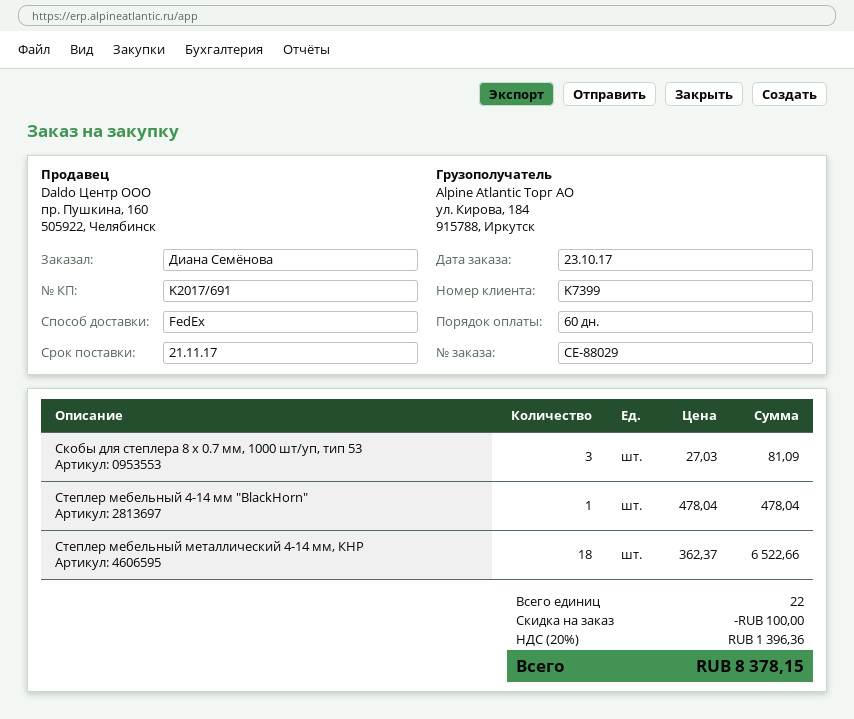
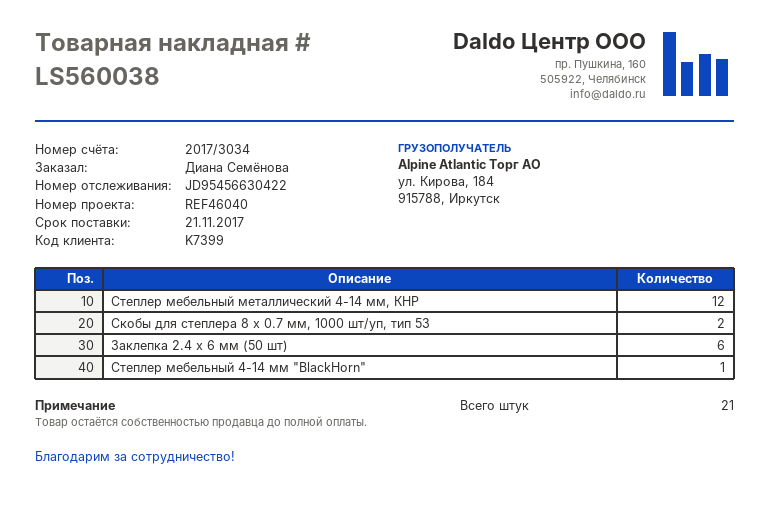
Скобы для степлера 8 х 0.7 мм, 1000 шт/уп, тип 53: 3 -> 2
Степлер мебельный металлический 4-14 мм, КНР: 18 -> 12
Заклепка 2.4 х 6 мм (50 шт): none -> 6
total quantity: 22 -> 21

